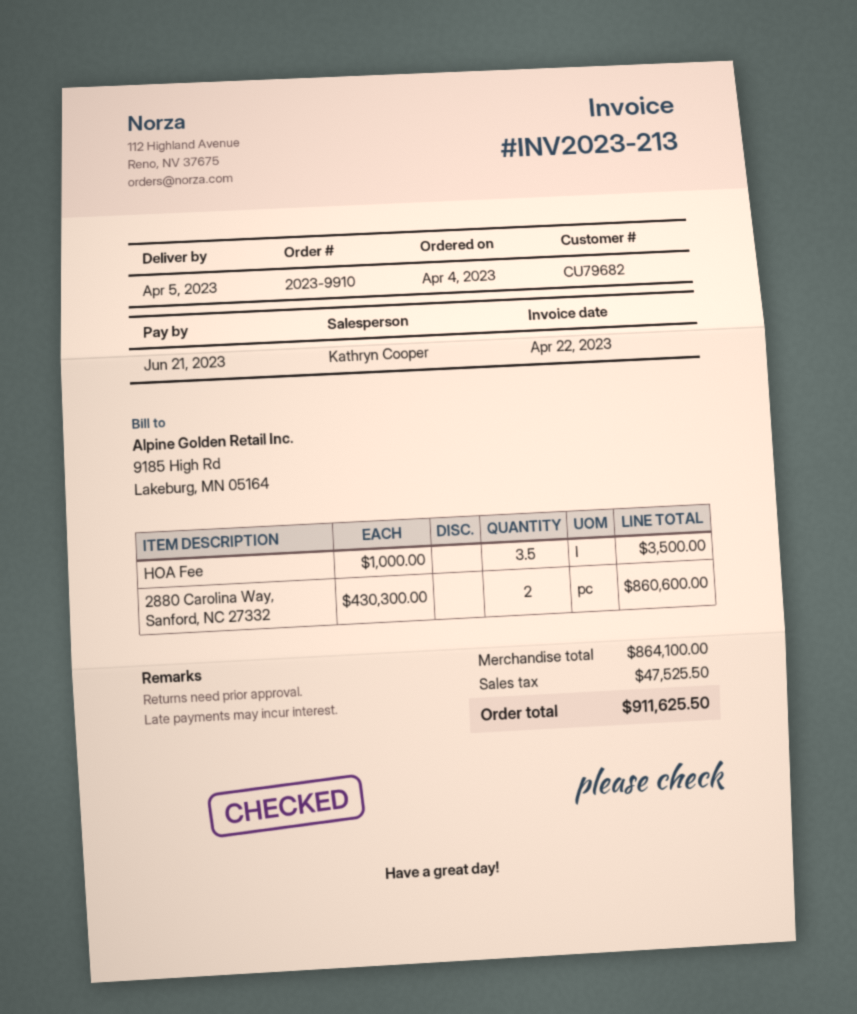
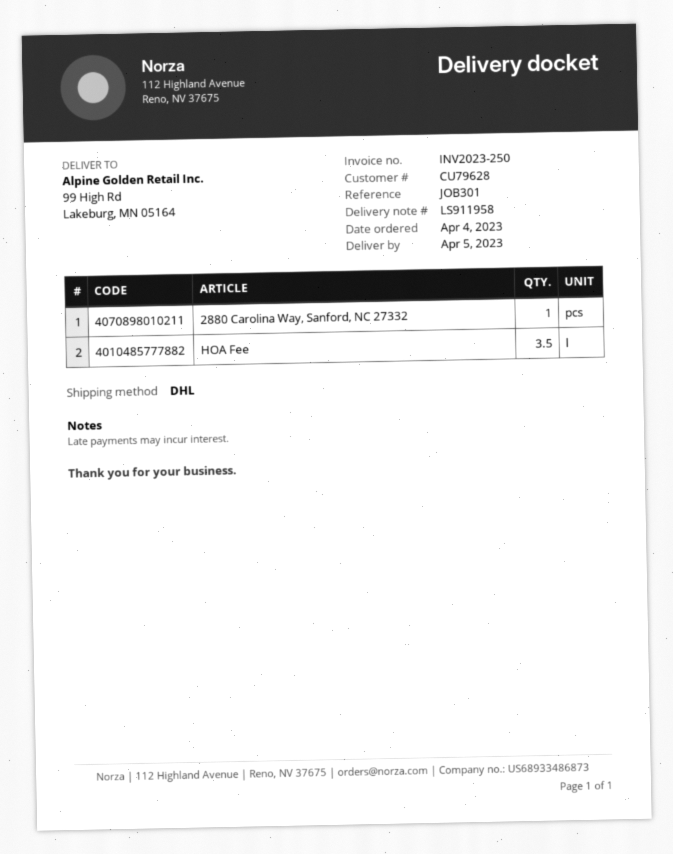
invoice number: INV2023-213 -> INV2023-250
customer number: CU79682 -> CU79628
2880 Carolina Way, Sanford, NC 27332: 2 -> 1

